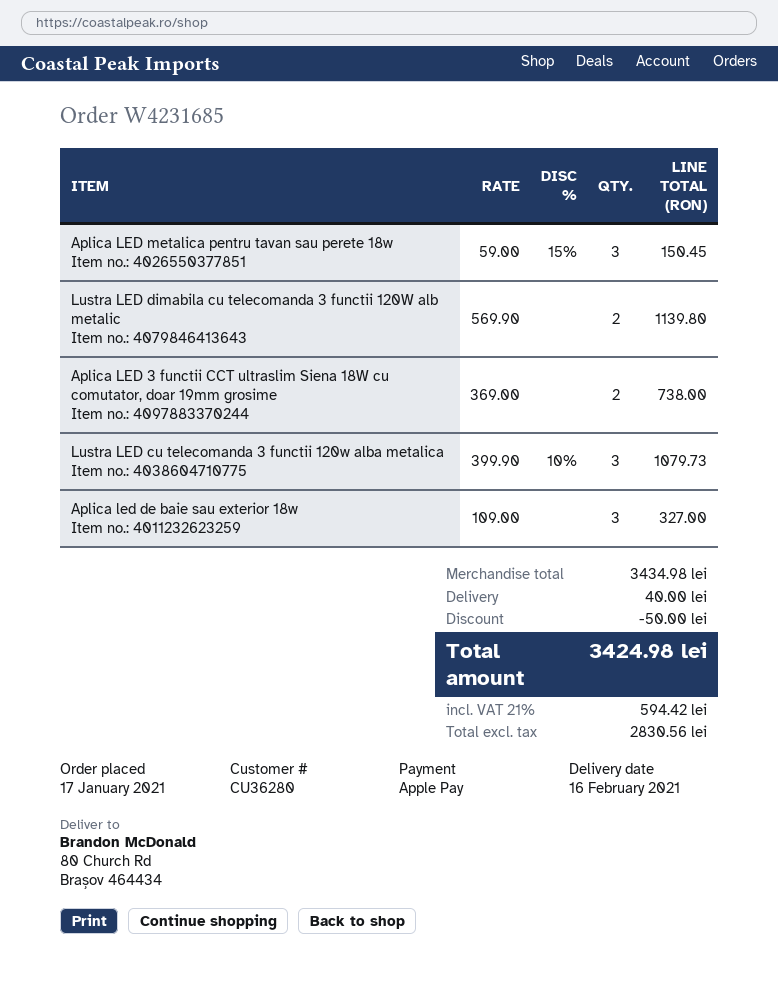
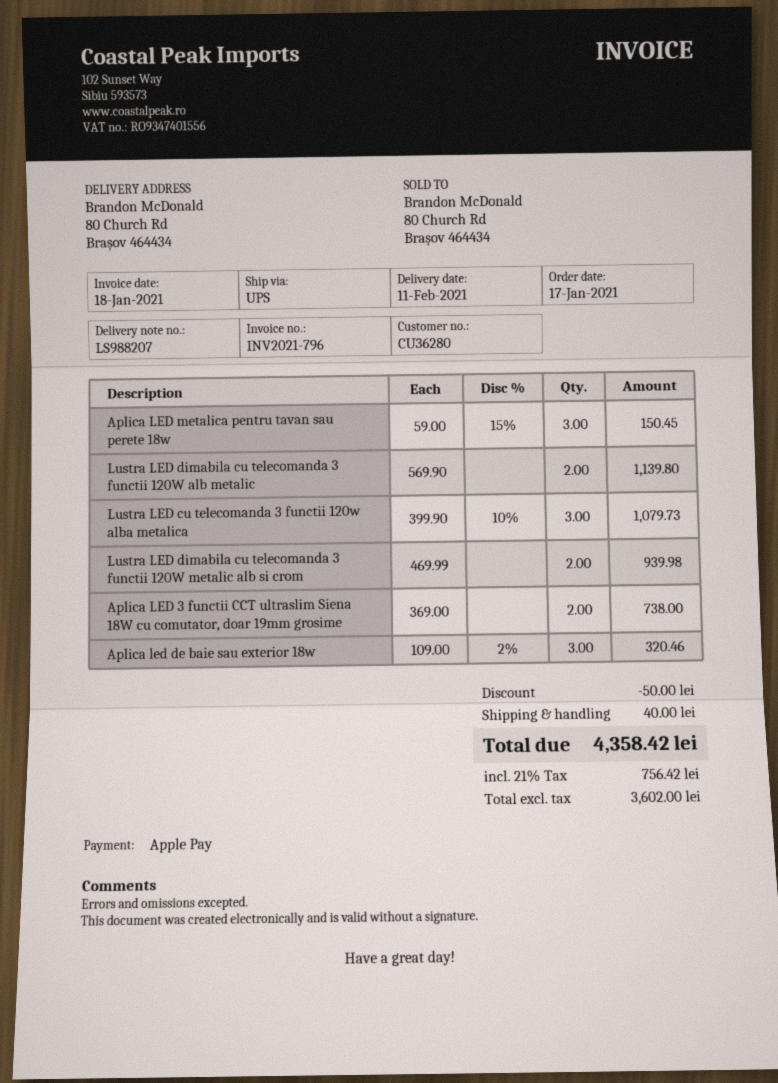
delivery date: 2021-02-16 -> 2021-02-11
Aplica led de baie sau exterior 18w: 3 x 109.00 = 327.00 -> 3 x 109.00 - 2% = 320.46
Lustra LED dimabila cu telecomanda 3 functii 120W metalic alb si crom: none -> 2 x 469.99 = 939.98
net: 2830.56 -> 3602.00
tax: 21% = 594.42 -> 21% = 756.42
total: 3424.98 -> 4358.42

